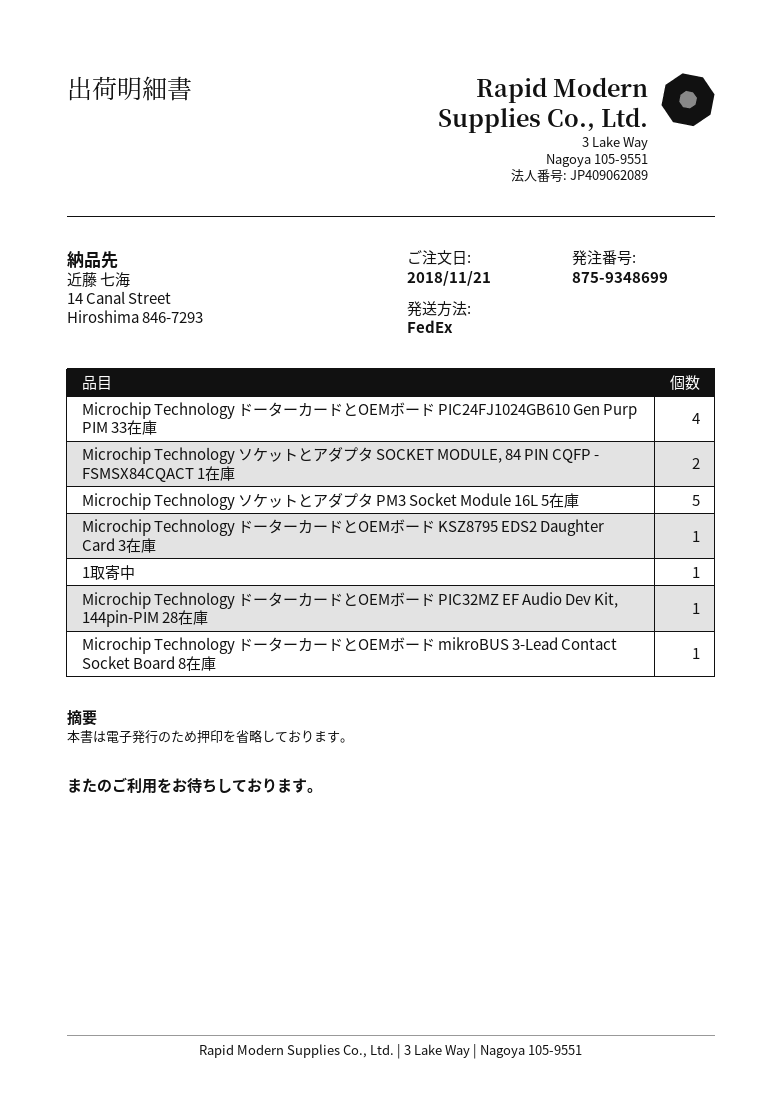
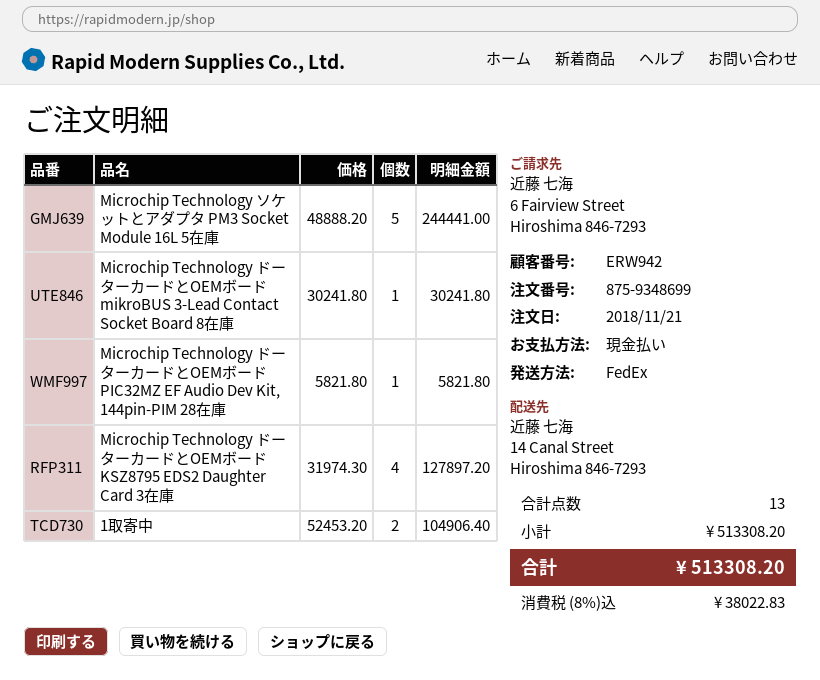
Microchip Technology ドーターカードとOEMボード PIC24FJ1024GB610 Gen Purp PIM 33在庫: 4 -> none
Microchip Technology ソケットとアダプタ SOCKET MODULE, 84 PIN CQFP - FSMSX84CQACT 1在庫: 2 -> none
Microchip Technology ドーターカードとOEMボード KSZ8795 EDS2 Daughter Card 3在庫: 1 -> 4
1取寄中: 1 -> 2

